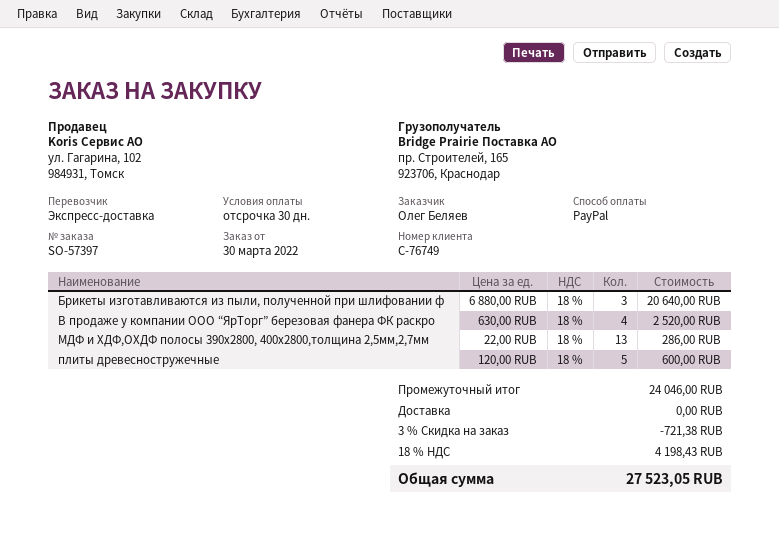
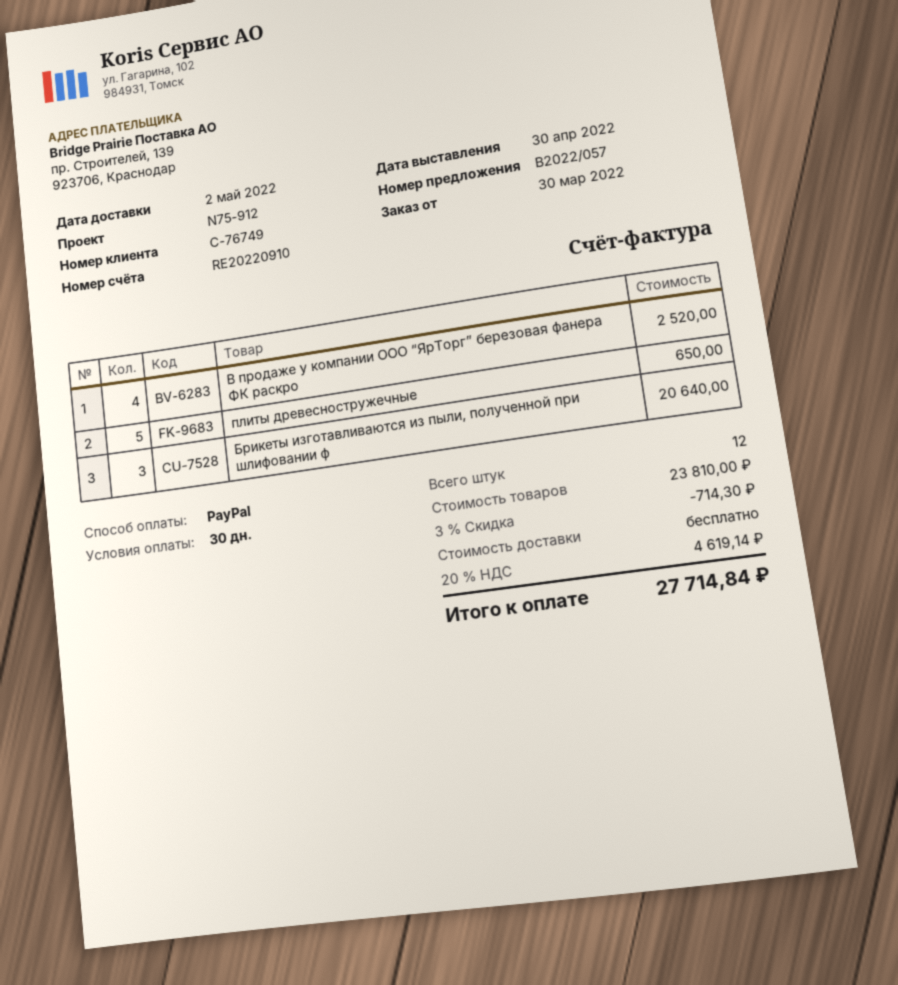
МДФ и ХДФ,ОХДФ полосы 390х2800, 400х2800,толщина 2,5мм,2,7мм: 13 for 286.00 -> none
плиты древесностружечные: 5 for 600.00 -> 5 for 650.00
subtotal: 24046.00 -> 23810.00
discount: 3% = 721.38 -> 3% = 714.30
tax: 18% = 4198.43 -> 20% = 4619.14
total: 27523.05 -> 27714.84

